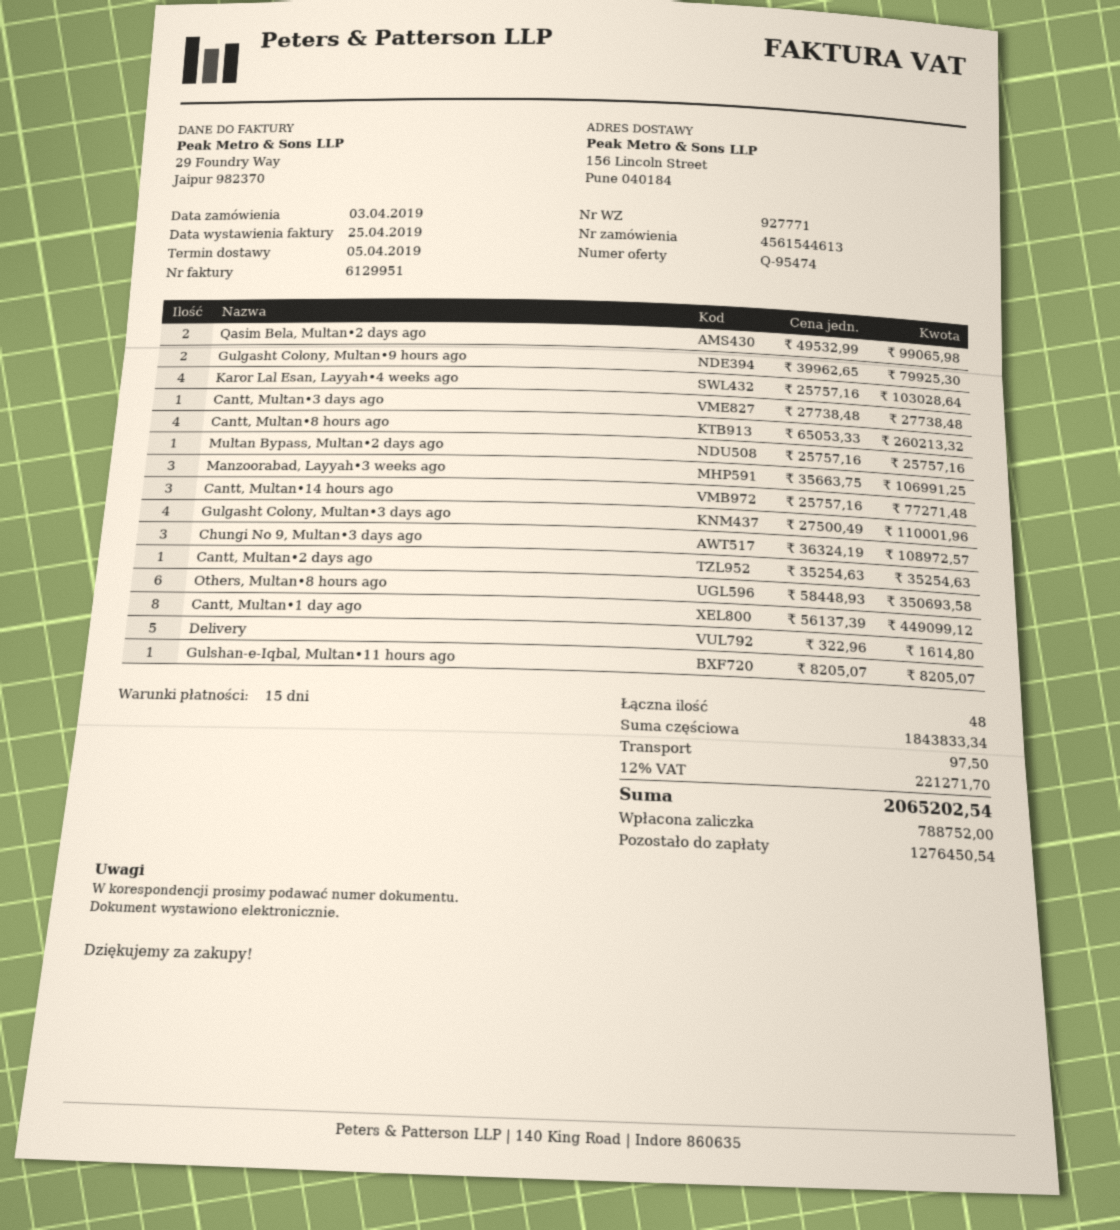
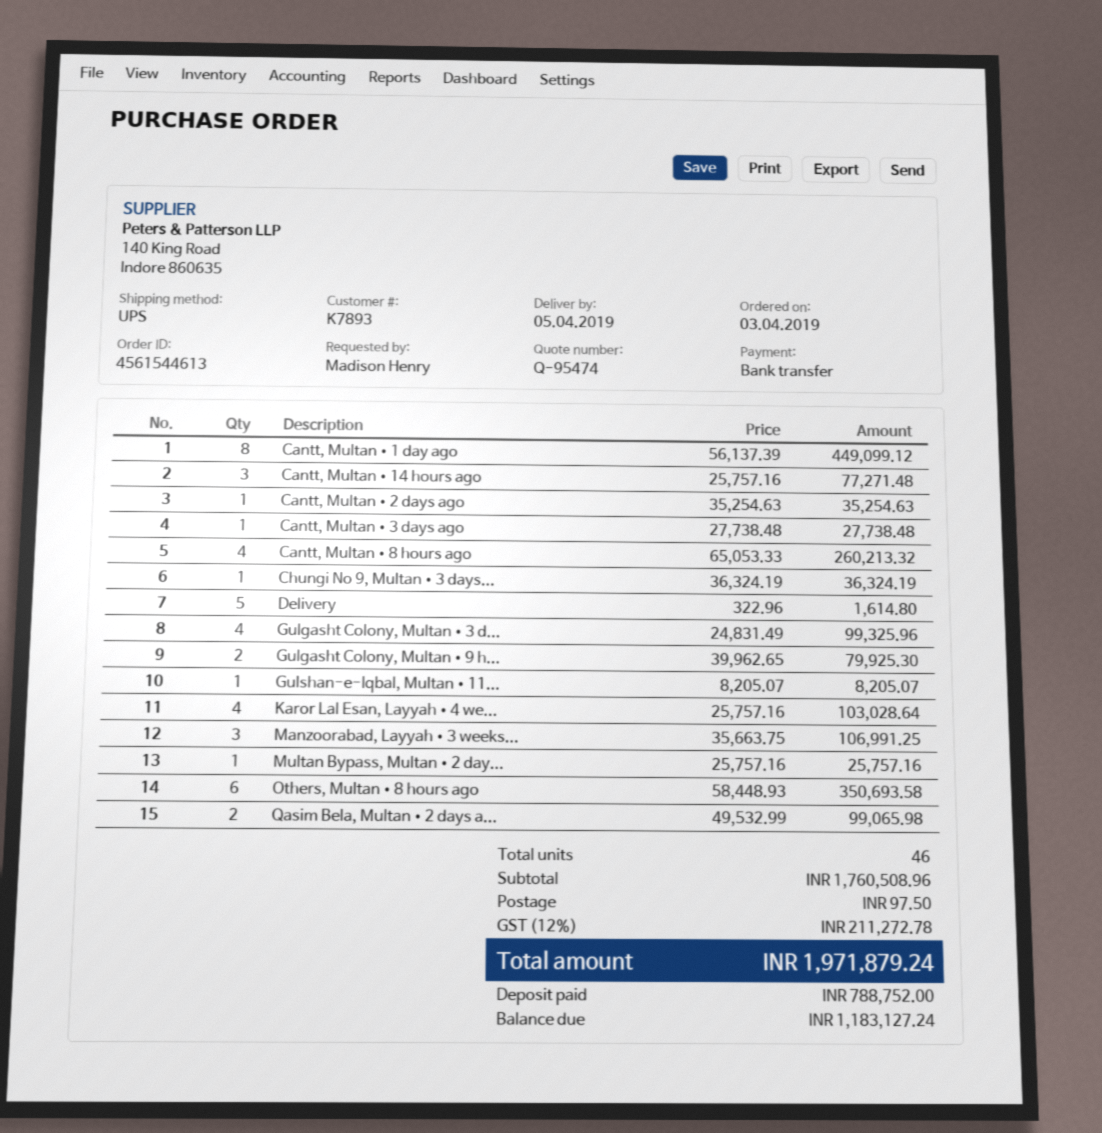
Gulgasht Colony, Multan•3 days ago: 4 x 27500.49 = 110001.96 -> 4 x 24831.49 = 99325.96
Chungi No 9, Multan•3 days ago: 3 x 36324.19 = 108972.57 -> 1 x 36324.19 = 36324.19
total quantity: 48 -> 46
subtotal: 1843833.34 -> 1760508.96
tax: 12% = 221271.70 -> 12% = 211272.78
total: 2065202.54 -> 1971879.24
balance: 1276450.54 -> 1183127.24

